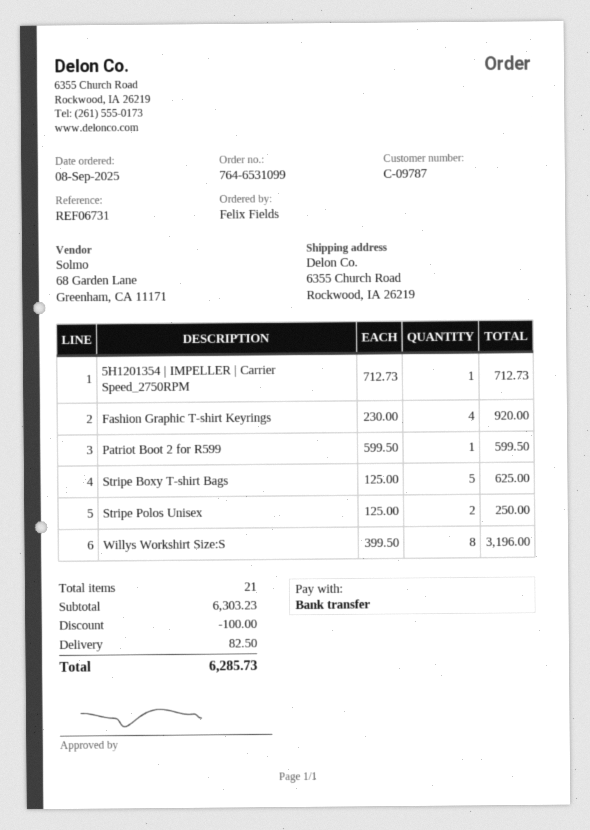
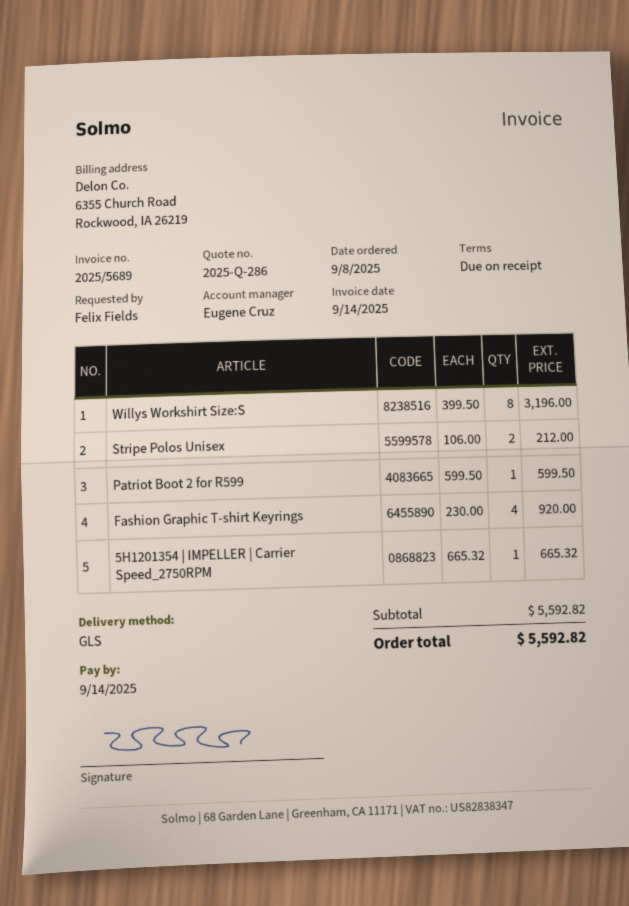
5H1201354 | IMPELLER | Carrier Speed_2750RPM: 1 x 712.73 = 712.73 -> 1 x 665.32 = 665.32
Stripe Boxy T-shirt Bags: 5 x 125.00 = 625.00 -> none
Stripe Polos Unisex: 2 x 125.00 = 250.00 -> 2 x 106.00 = 212.00
subtotal: 6303.23 -> 5592.82
discount: 100.00 -> none
shipping: 82.50 -> none
total: 6285.73 -> 5592.82

